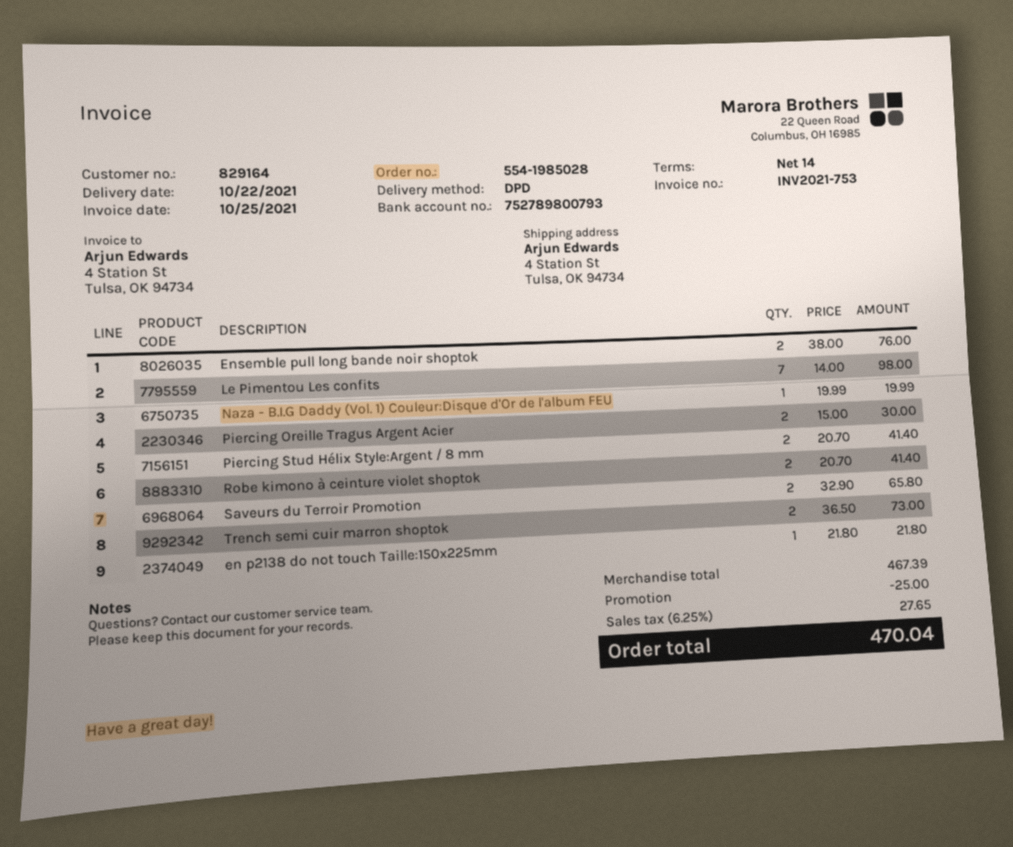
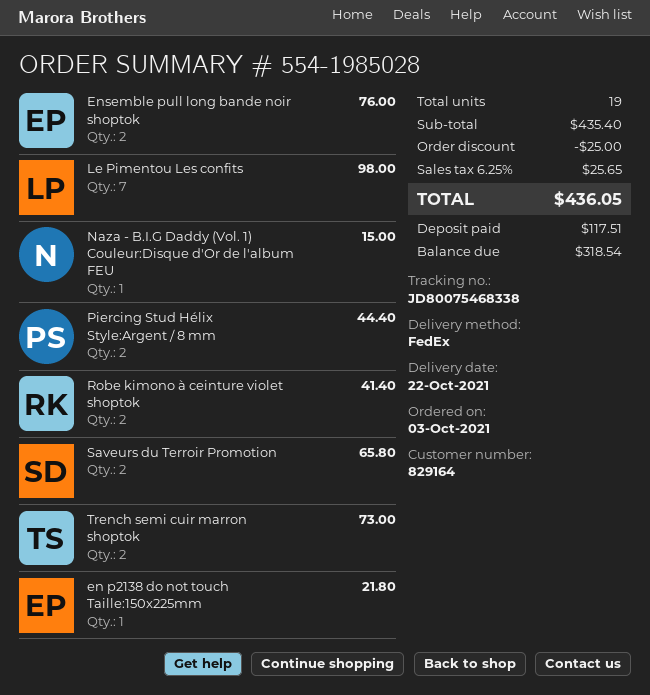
shipping method: DPD -> FedEx
Naza - B.I.G Daddy (Vol. 1) Couleur:Disque d'Or de l'album FEU: 1 for 19.99 -> 1 for 15.00
Piercing Oreille Tragus Argent Acier: 2 for 30.00 -> none
Piercing Stud Hélix Style:Argent / 8 mm: 2 for 41.40 -> 2 for 44.40
subtotal: 467.39 -> 435.40
tax: 6.25% = 27.65 -> 6.25% = 25.65
total: 470.04 -> 436.05

